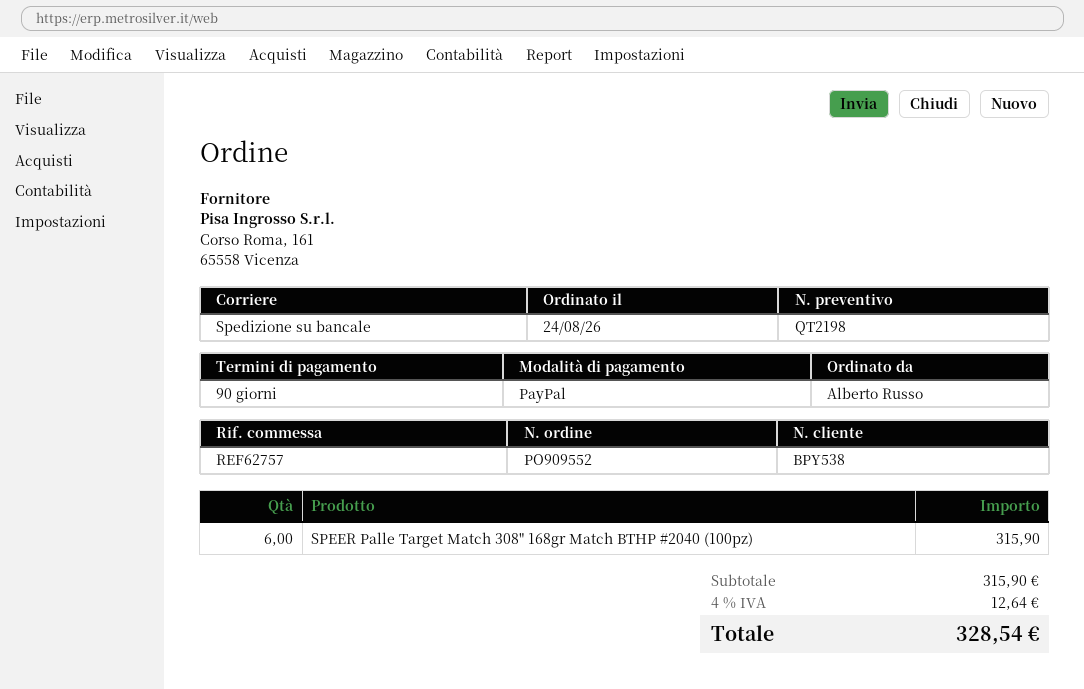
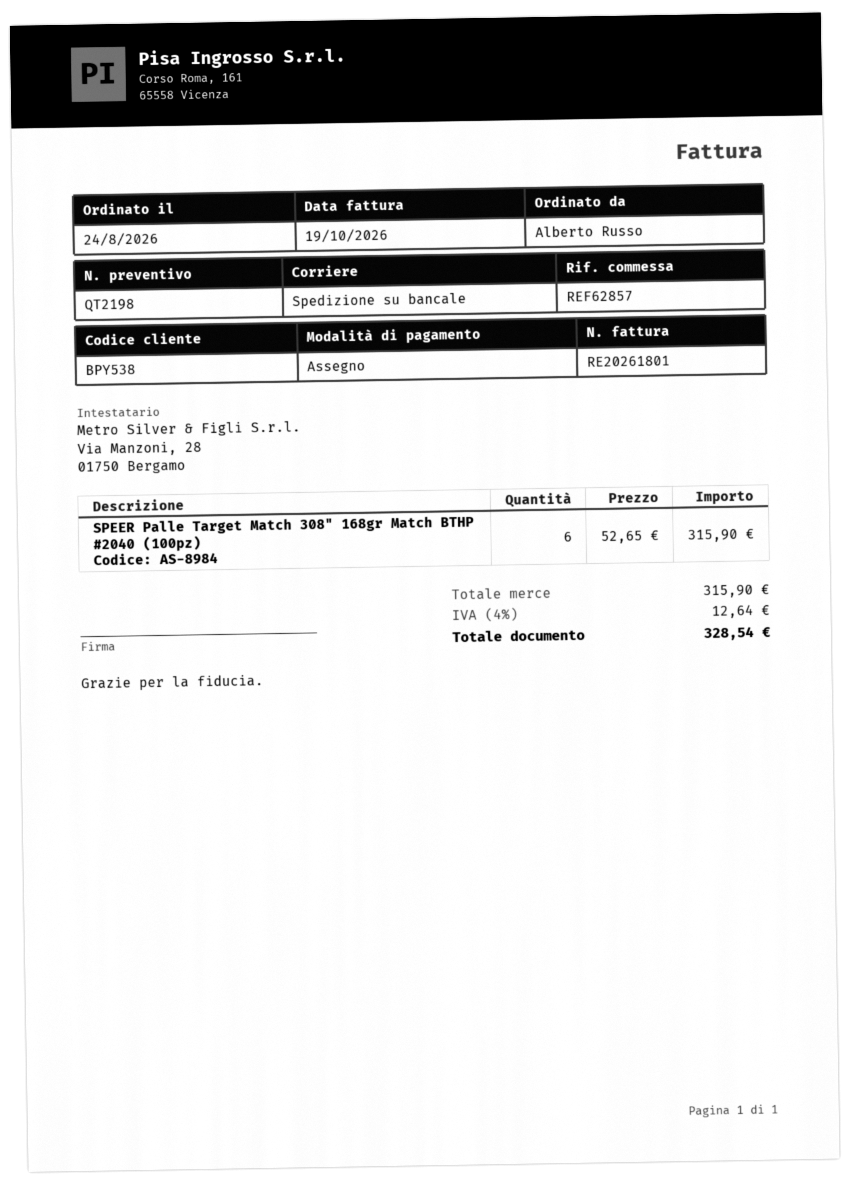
reference: REF62757 -> REF62857
payment method: PayPal -> cheque

